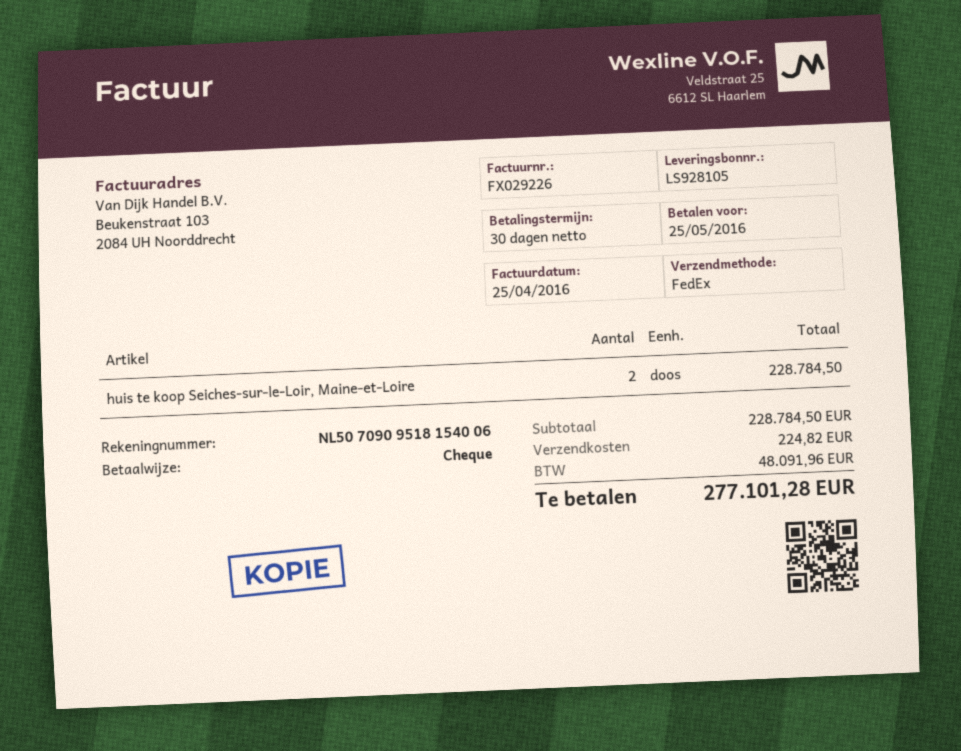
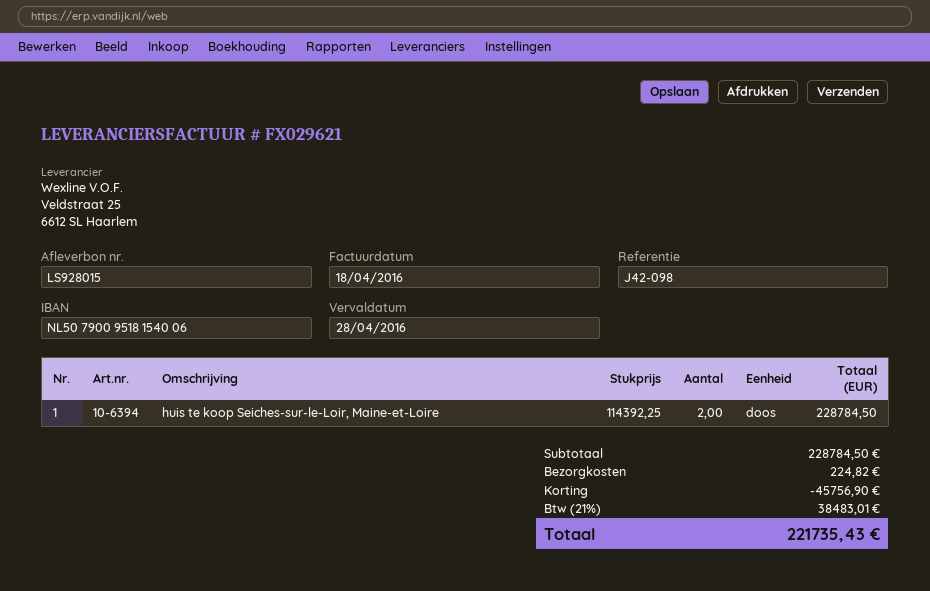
delivery note number: LS928105 -> LS928015
invoice number: FX029226 -> FX029621
invoice date: 2016-04-25 -> 2016-04-18
due date: 2016-05-25 -> 2016-04-28
bank account: NL5070909518154006 -> NL5079009518154006
discount: none -> 45756.90
tax: 48091.96 -> 38483.01
total: 277101.28 -> 221735.43

